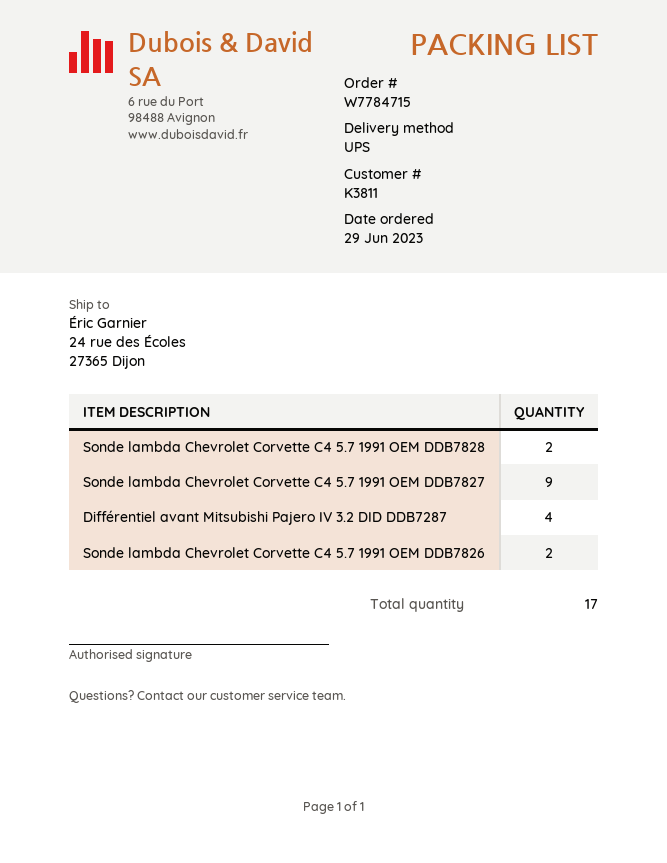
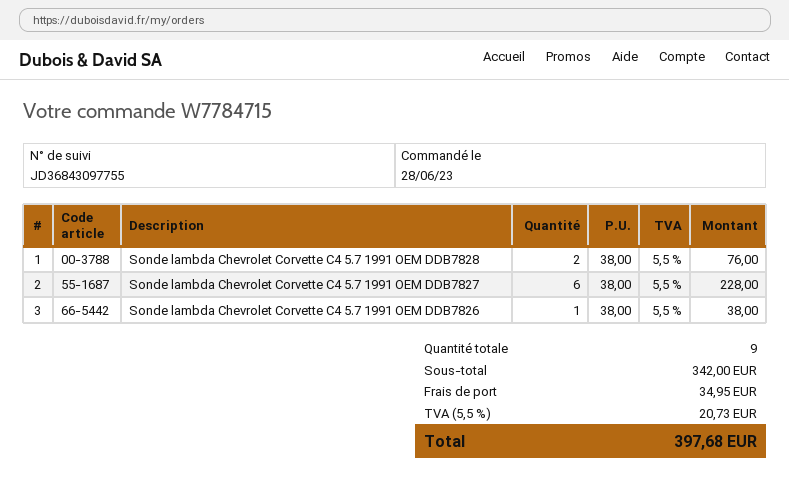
order date: 2023-06-29 -> 2023-06-28
Sonde lambda Chevrolet Corvette C4 5.7 1991 OEM DDB7827: 9 -> 6
Différentiel avant Mitsubishi Pajero IV 3.2 DID DDB7287: 4 -> none
Sonde lambda Chevrolet Corvette C4 5.7 1991 OEM DDB7826: 2 -> 1
total quantity: 17 -> 9

